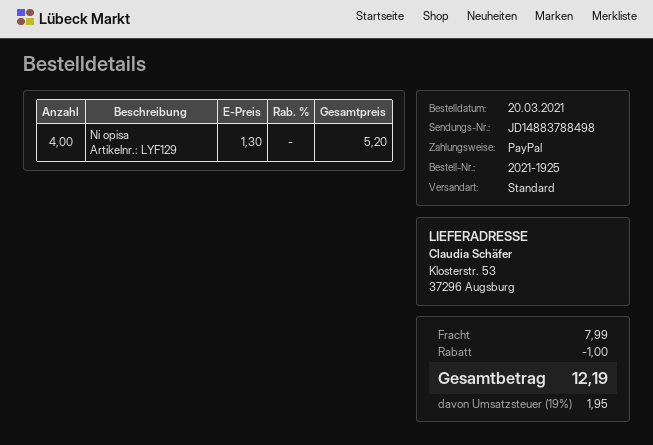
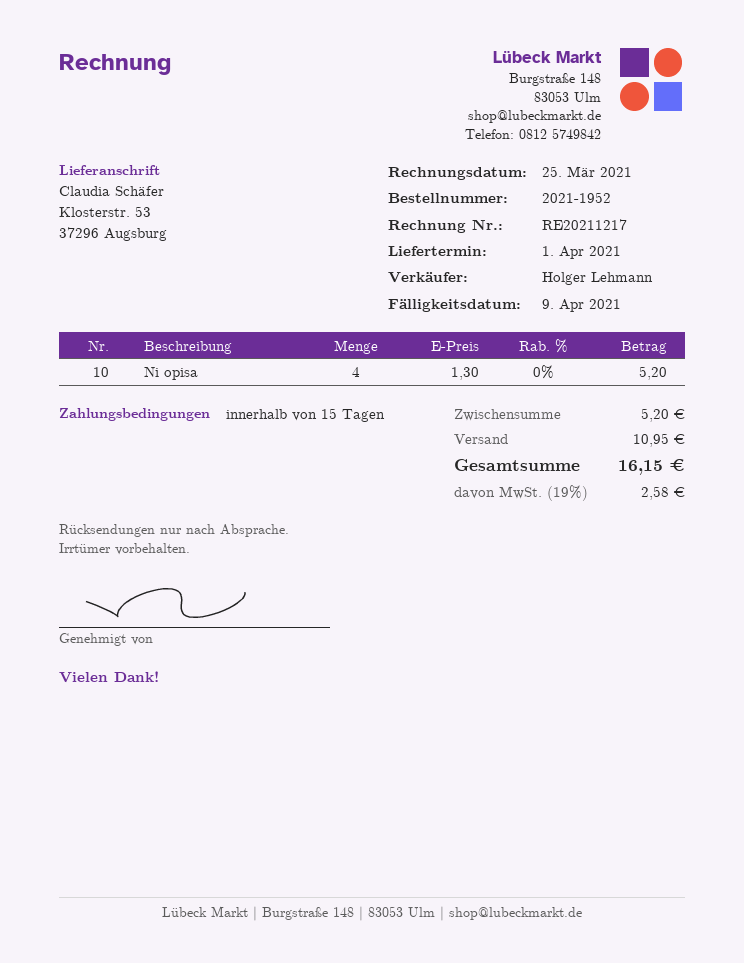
order number: 2021-1925 -> 2021-1952
discount: 1.00 -> none
shipping: 7.99 -> 10.95
tax: 19% = 1.95 -> 19% = 2.58
total: 12.19 -> 16.15

